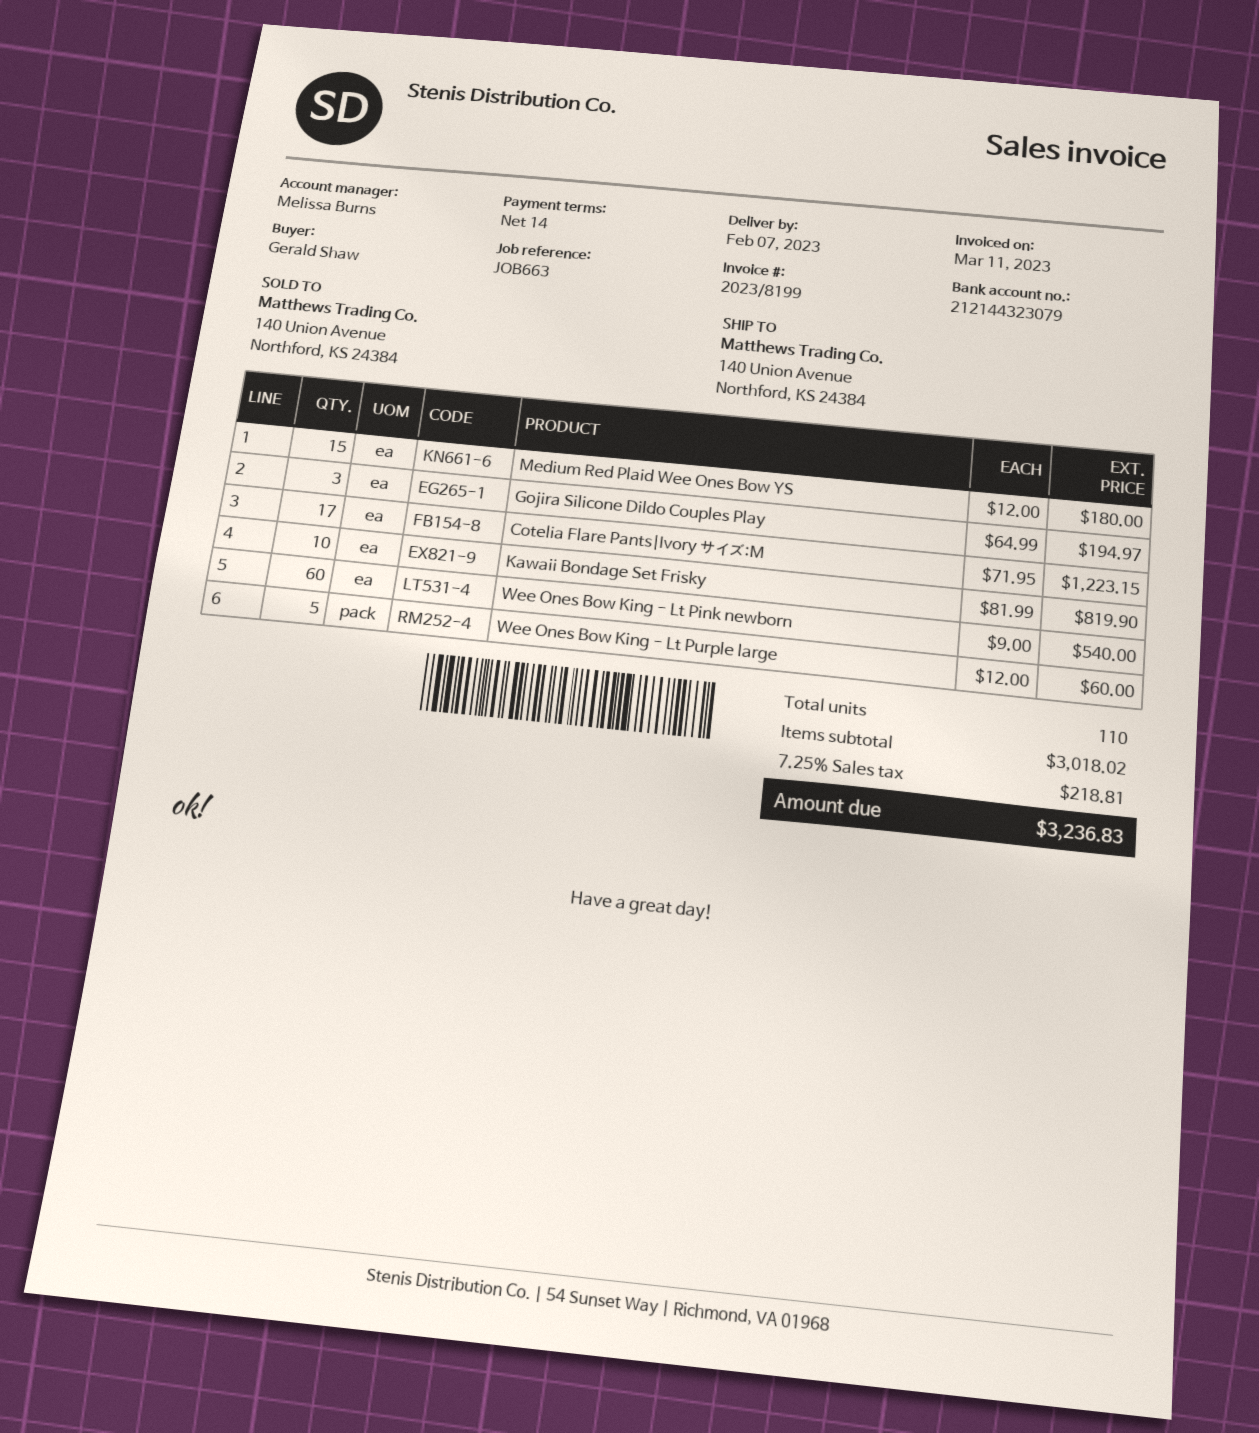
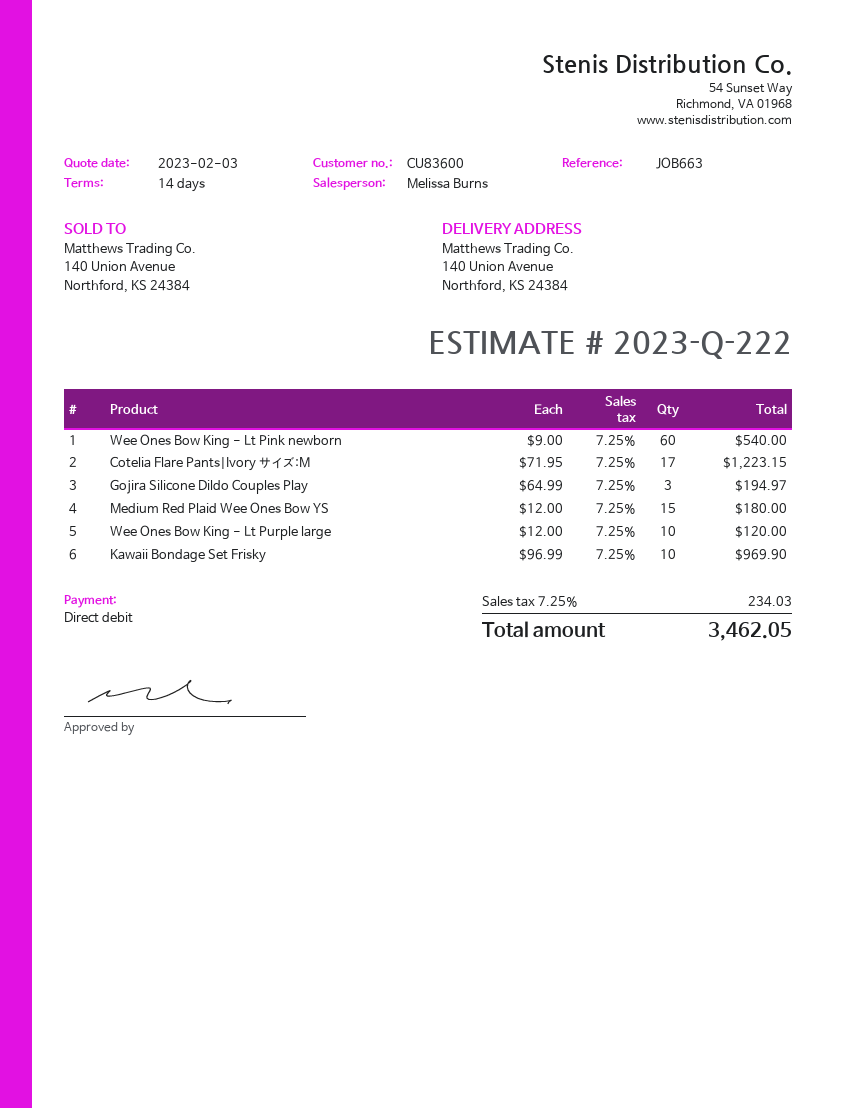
Kawaii Bondage Set Frisky: 10 x 81.99 = 819.90 -> 10 x 96.99 = 969.90
Wee Ones Bow King - Lt Purple large: 5 x 12.00 = 60.00 -> 10 x 12.00 = 120.00
tax: 7.25% = 218.81 -> 7.25% = 234.03
total: 3236.83 -> 3462.05

